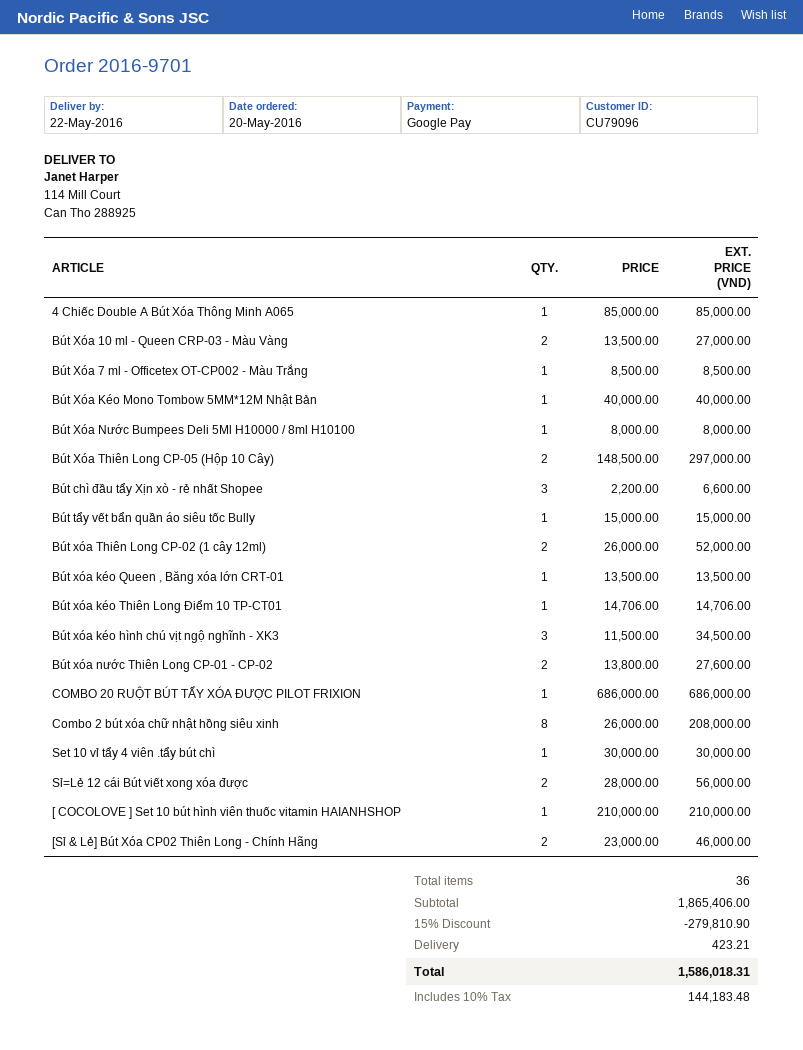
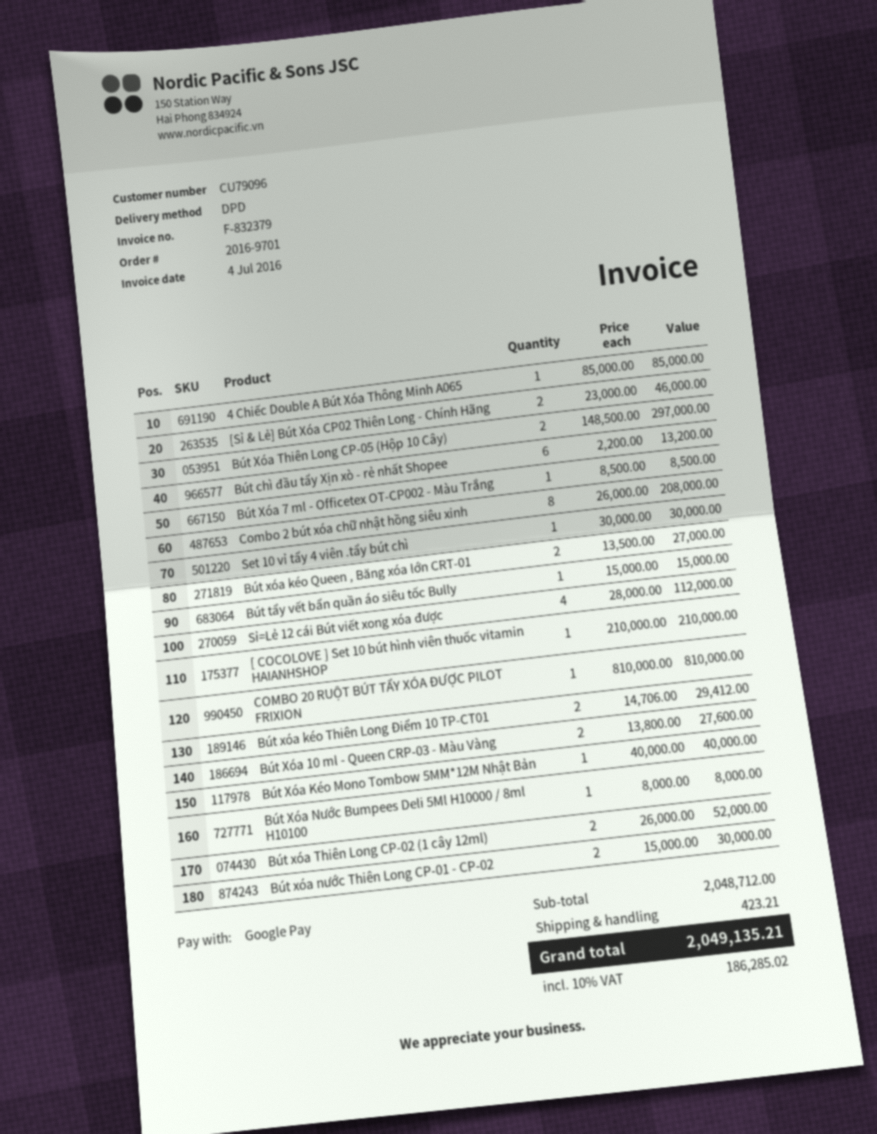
Bút Xóa 10 ml - Queen CRP-03 - Màu Vàng: 2 x 13500.00 = 27000.00 -> 2 x 13800.00 = 27600.00
Bút chì đầu tẩy Xịn xò - rẻ nhất Shopee: 3 x 2200.00 = 6600.00 -> 6 x 2200.00 = 13200.00
Bút xóa kéo Queen , Băng xóa lớn CRT-01: 1 x 13500.00 = 13500.00 -> 2 x 13500.00 = 27000.00
Bút xóa kéo Thiên Long Điểm 10 TP-CT01: 1 x 14706.00 = 14706.00 -> 2 x 14706.00 = 29412.00
Bút xóa kéo hình chú vịt ngộ nghĩnh - XK3: 3 x 11500.00 = 34500.00 -> none
Bút xóa nước Thiên Long CP-01 - CP-02: 2 x 13800.00 = 27600.00 -> 2 x 15000.00 = 30000.00
COMBO 20 RUỘT BÚT TẨY XÓA ĐƯỢC PILOT FRIXION: 1 x 686000.00 = 686000.00 -> 1 x 810000.00 = 810000.00
Sỉ=Lẻ 12 cái Bút viết xong xóa được: 2 x 28000.00 = 56000.00 -> 4 x 28000.00 = 112000.00
subtotal: 1865406.00 -> 2048712.00
discount: 15% = 279810.90 -> none
tax: 10% = 144183.48 -> 10% = 186285.02
total: 1586018.31 -> 2049135.21

